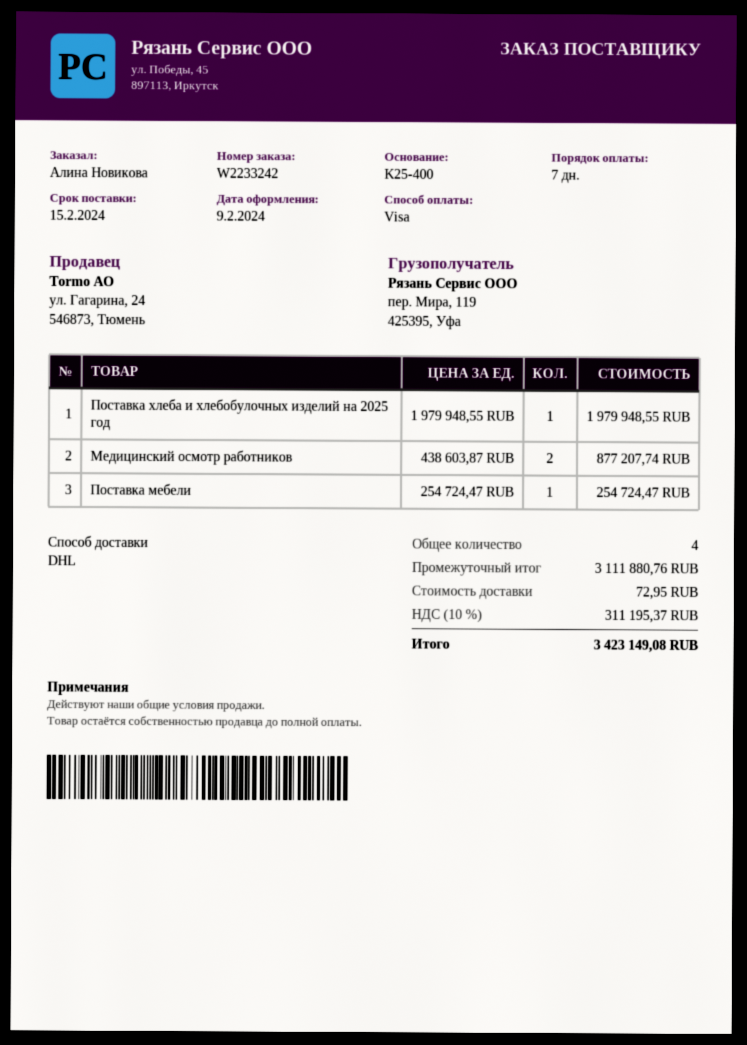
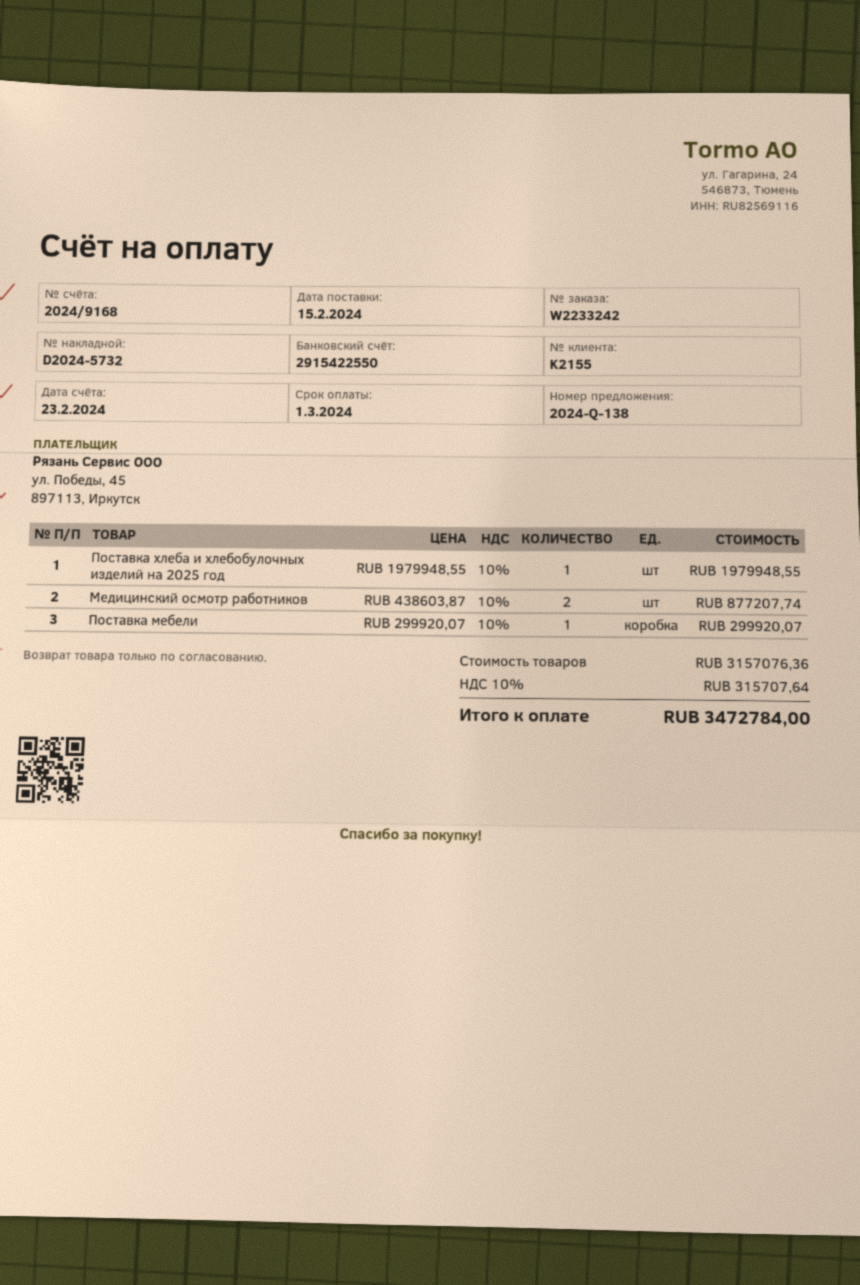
Поставка мебели: 1 x 254724.47 = 254724.47 -> 1 x 299920.07 = 299920.07
subtotal: 3111880.76 -> 3157076.36
shipping: 72.95 -> none
tax: 10% = 311195.37 -> 10% = 315707.64
total: 3423149.08 -> 3472784.00

